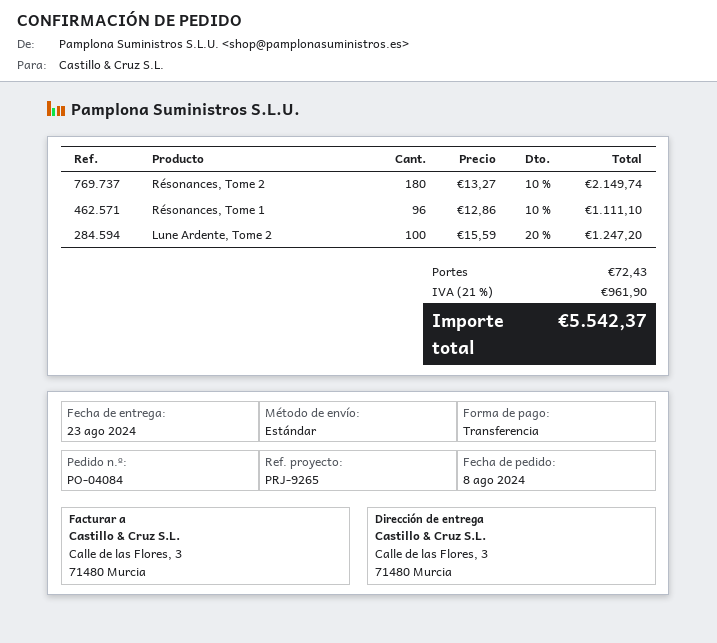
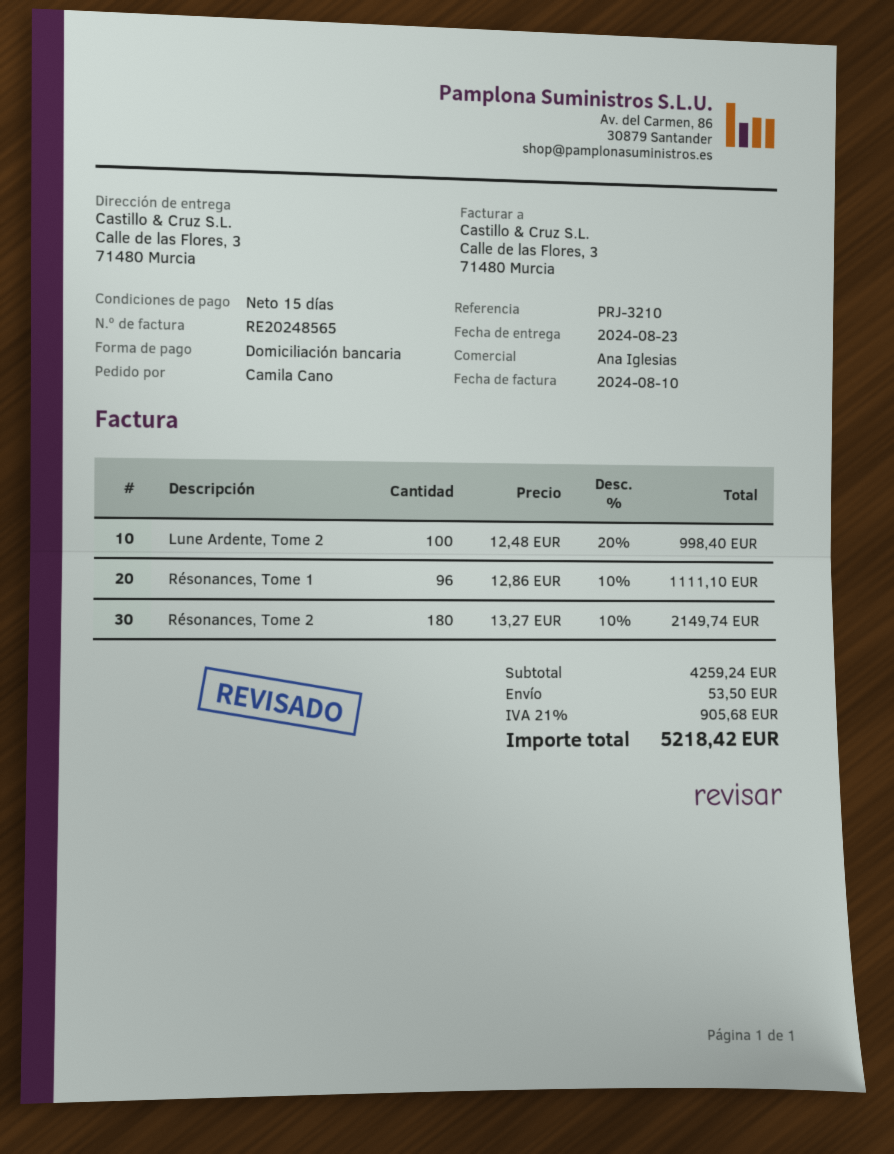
reference: PRJ-9265 -> PRJ-3210
payment method: bank transfer -> direct debit
Lune Ardente, Tome 2: 100 x 15.59 - 20% = 1247.20 -> 100 x 12.48 - 20% = 998.40
shipping: 72.43 -> 53.50
tax: 21% = 961.90 -> 21% = 905.68
total: 5542.37 -> 5218.42

